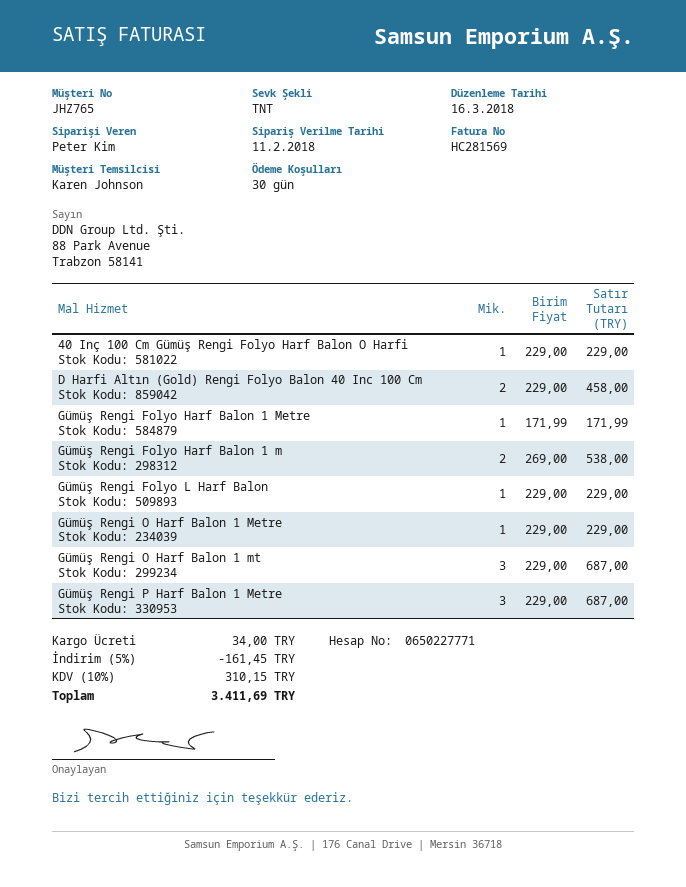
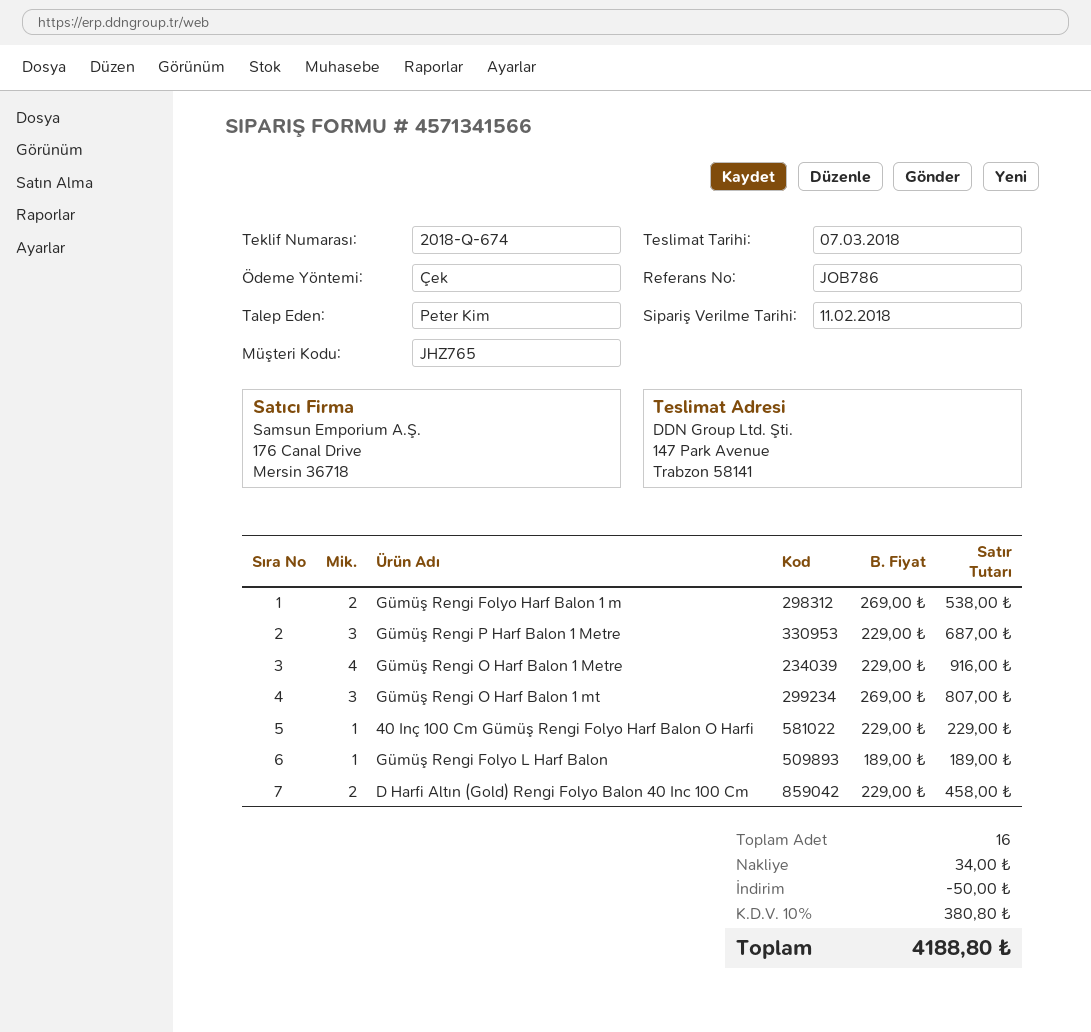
Gümüş Rengi Folyo Harf Balon 1 Metre: 1 x 171.99 = 171.99 -> none
Gümüş Rengi Folyo L Harf Balon: 1 x 229.00 = 229.00 -> 1 x 189.00 = 189.00
Gümüş Rengi O Harf Balon 1 Metre: 1 x 229.00 = 229.00 -> 4 x 229.00 = 916.00
Gümüş Rengi O Harf Balon 1 mt: 3 x 229.00 = 687.00 -> 3 x 269.00 = 807.00
discount: 161.45 -> 50.00
tax: 10% = 310.15 -> 10% = 380.80
total: 3411.69 -> 4188.80

